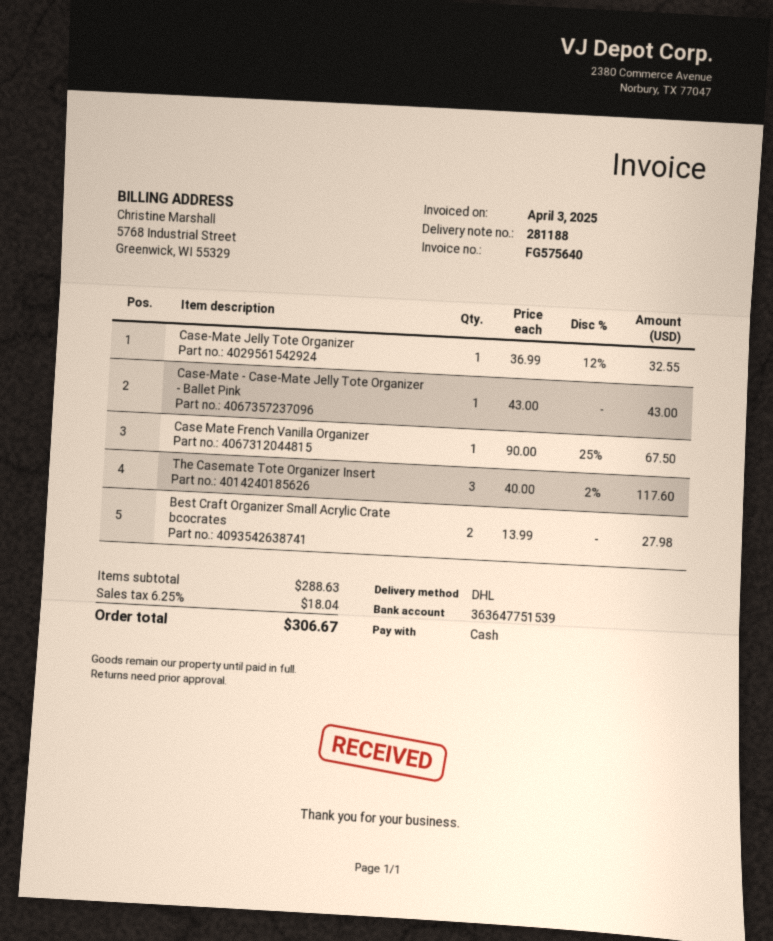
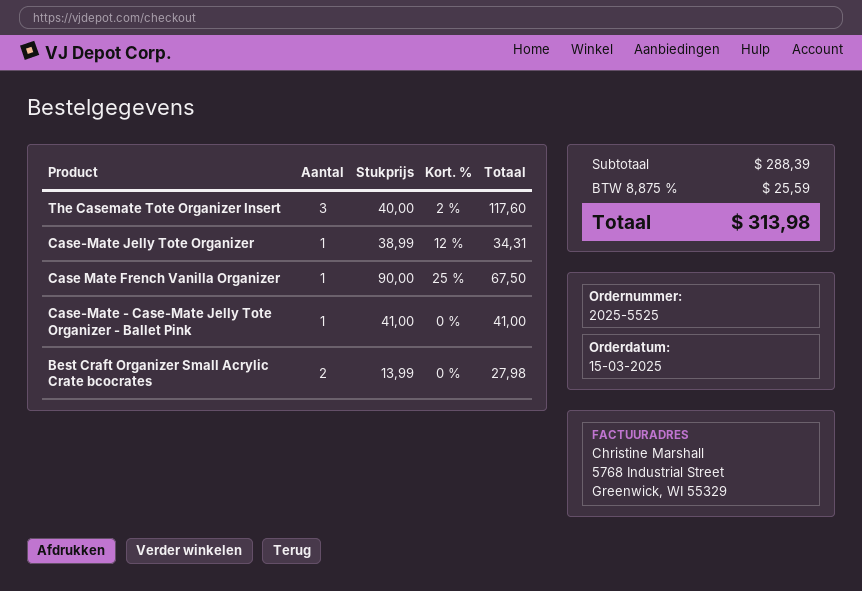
Case-Mate Jelly Tote Organizer: 1 x 36.99 - 12% = 32.55 -> 1 x 38.99 - 12% = 34.31
Case-Mate - Case-Mate Jelly Tote Organizer - Ballet Pink: 1 x 43.00 = 43.00 -> 1 x 41.00 = 41.00
subtotal: 288.63 -> 288.39
tax: 6.25% = 18.04 -> 8.875% = 25.59
total: 306.67 -> 313.98

